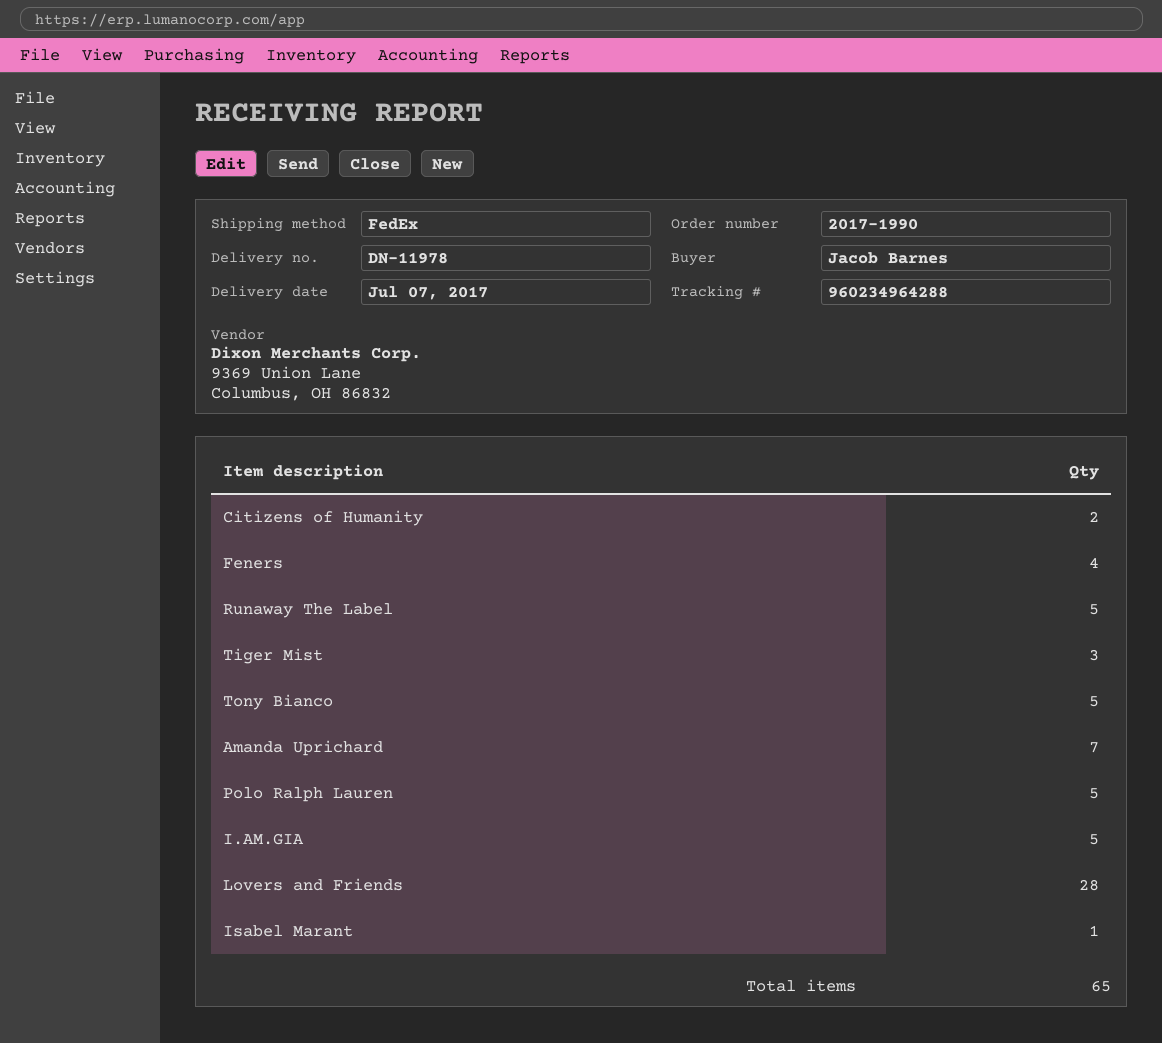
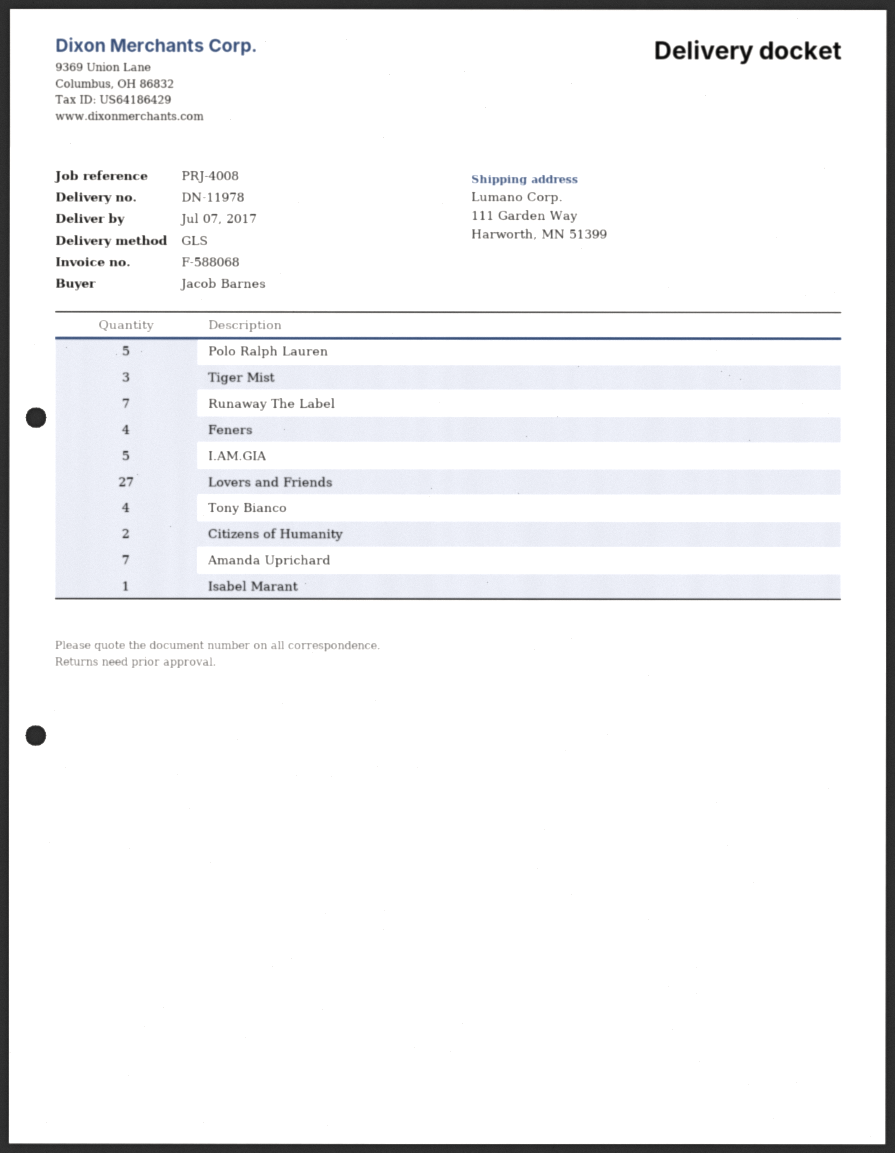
shipping method: FedEx -> GLS
Runaway The Label: 5 -> 7
Tony Bianco: 5 -> 4
Lovers and Friends: 28 -> 27

